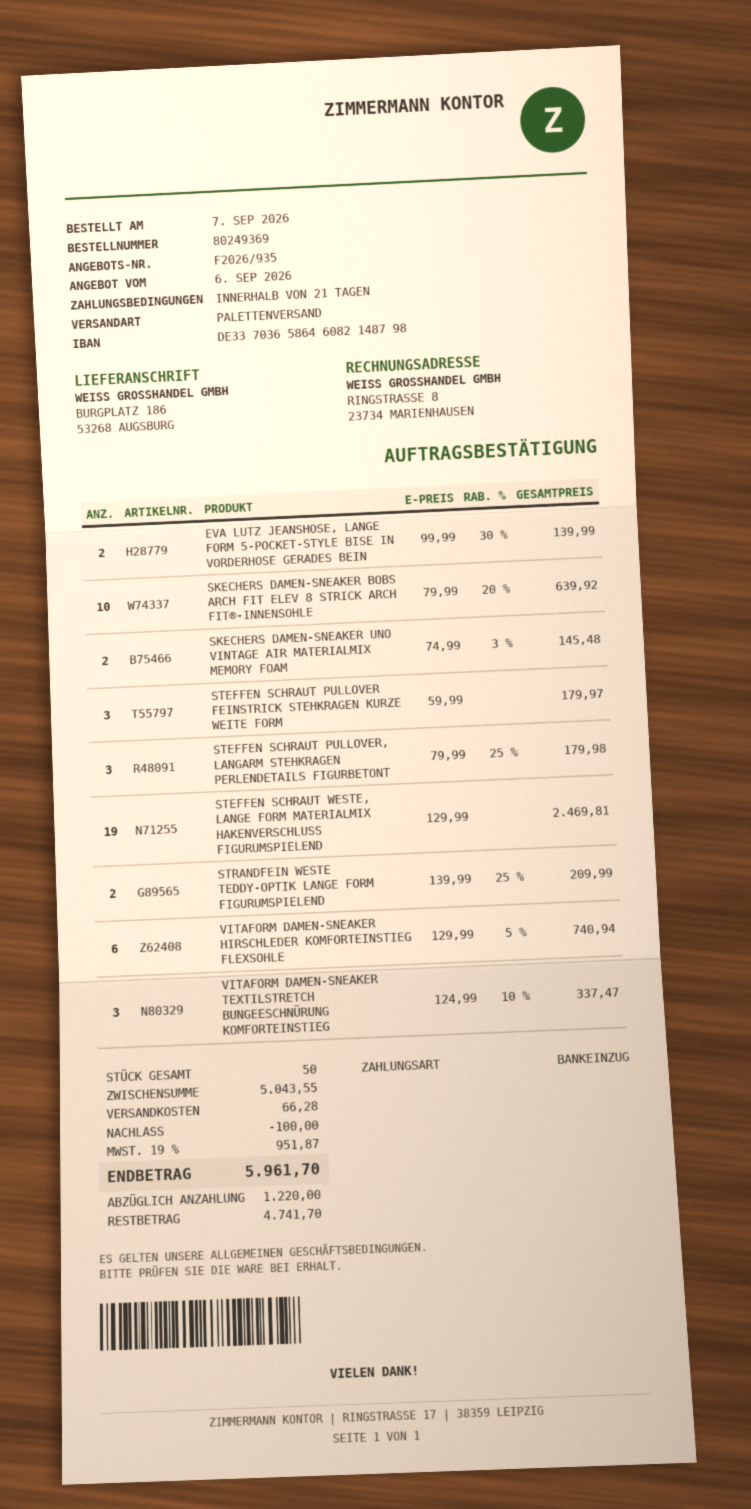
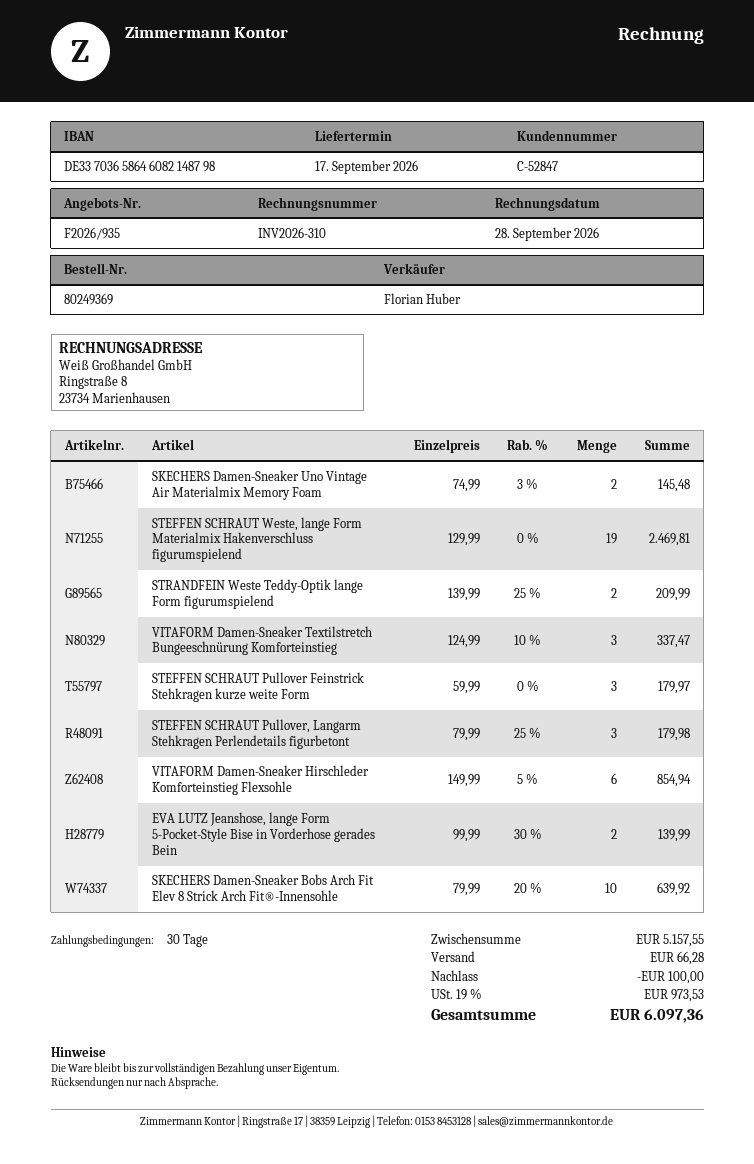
payment terms: 21 days -> 30 days
VITAFORM DAMEN-SNEAKER HIRSCHLEDER KOMFORTEINSTIEG FLEXSOHLE: 6 x 129.99 - 5% = 740.94 -> 6 x 149.99 - 5% = 854.94
subtotal: 5043.55 -> 5157.55
tax: 19% = 951.87 -> 19% = 973.53
total: 5961.70 -> 6097.36

